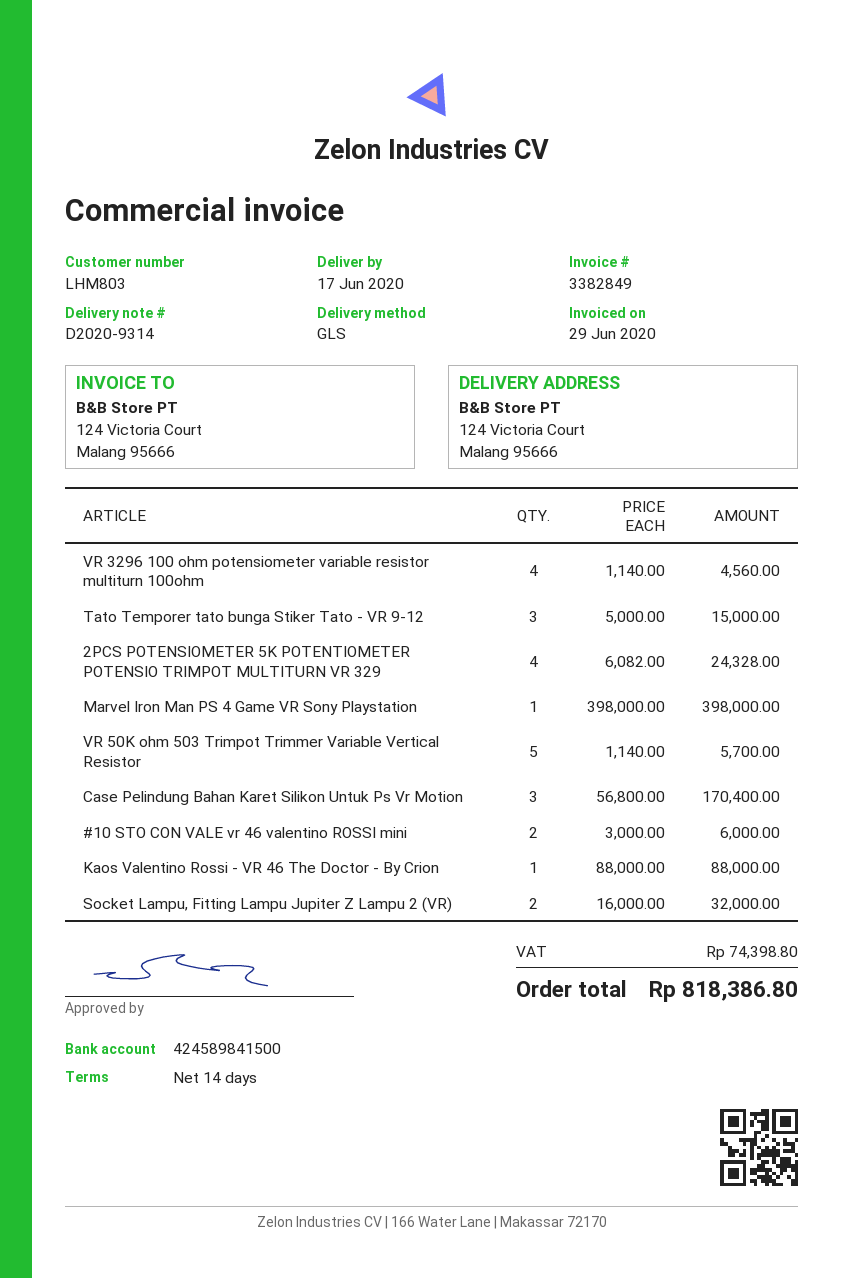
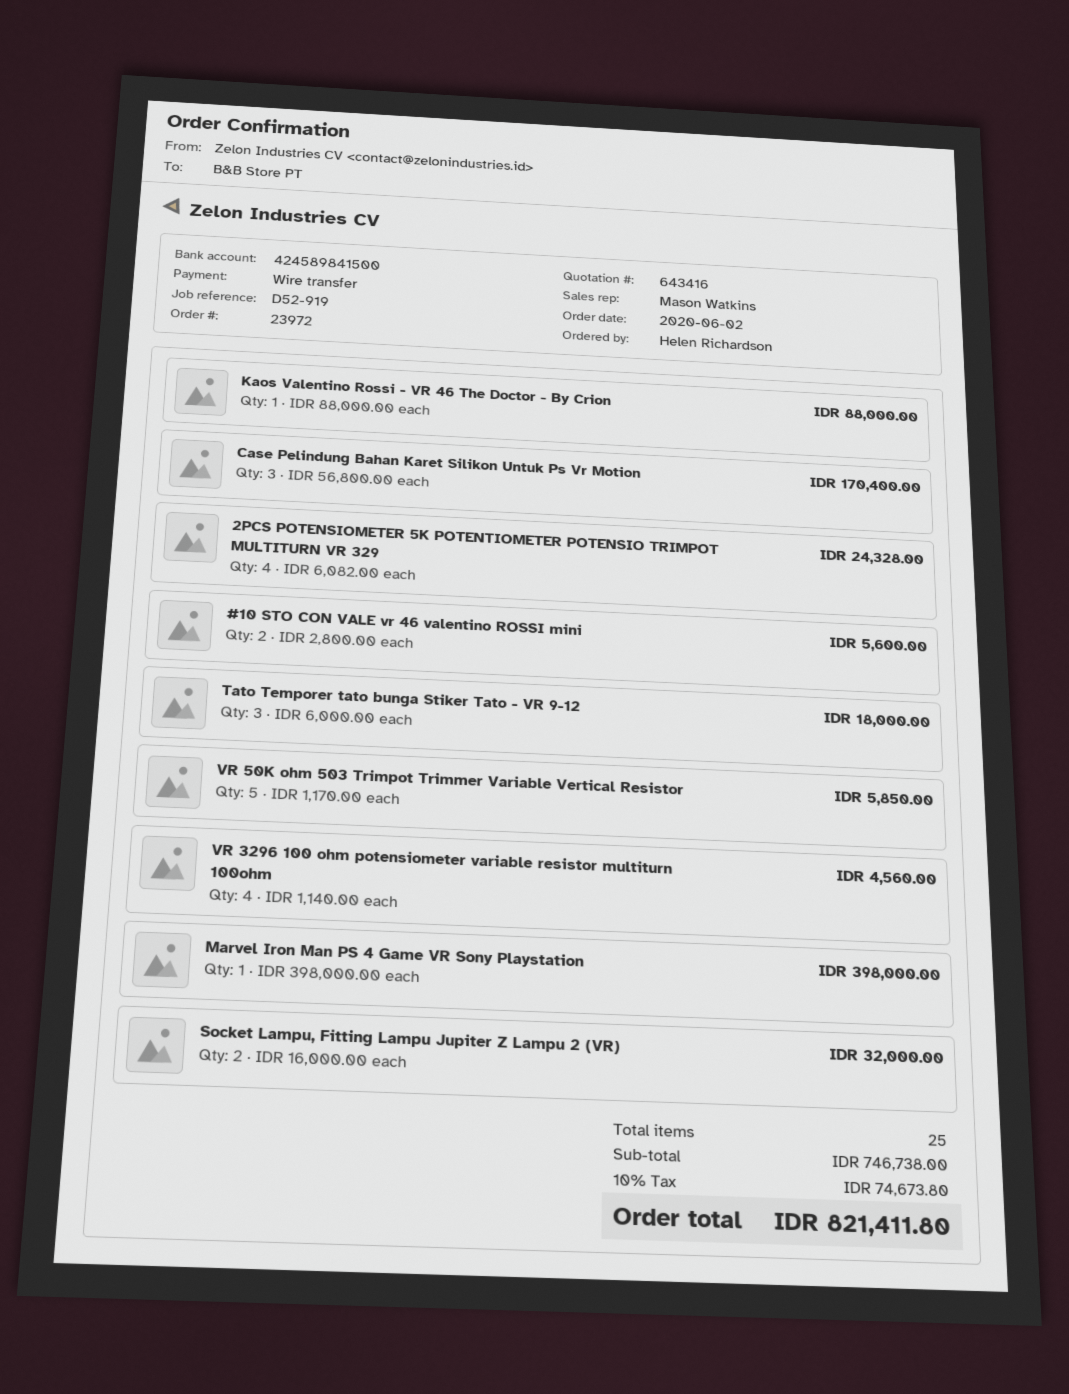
Tato Temporer tato bunga Stiker Tato - VR 9-12: 3 x 5000.00 = 15000.00 -> 3 x 6000.00 = 18000.00
VR 50K ohm 503 Trimpot Trimmer Variable Vertical Resistor: 5 x 1140.00 = 5700.00 -> 5 x 1170.00 = 5850.00
#10 STO CON VALE vr 46 valentino ROSSI mini: 2 x 3000.00 = 6000.00 -> 2 x 2800.00 = 5600.00
tax: 74398.80 -> 74673.80
total: 818386.80 -> 821411.80

